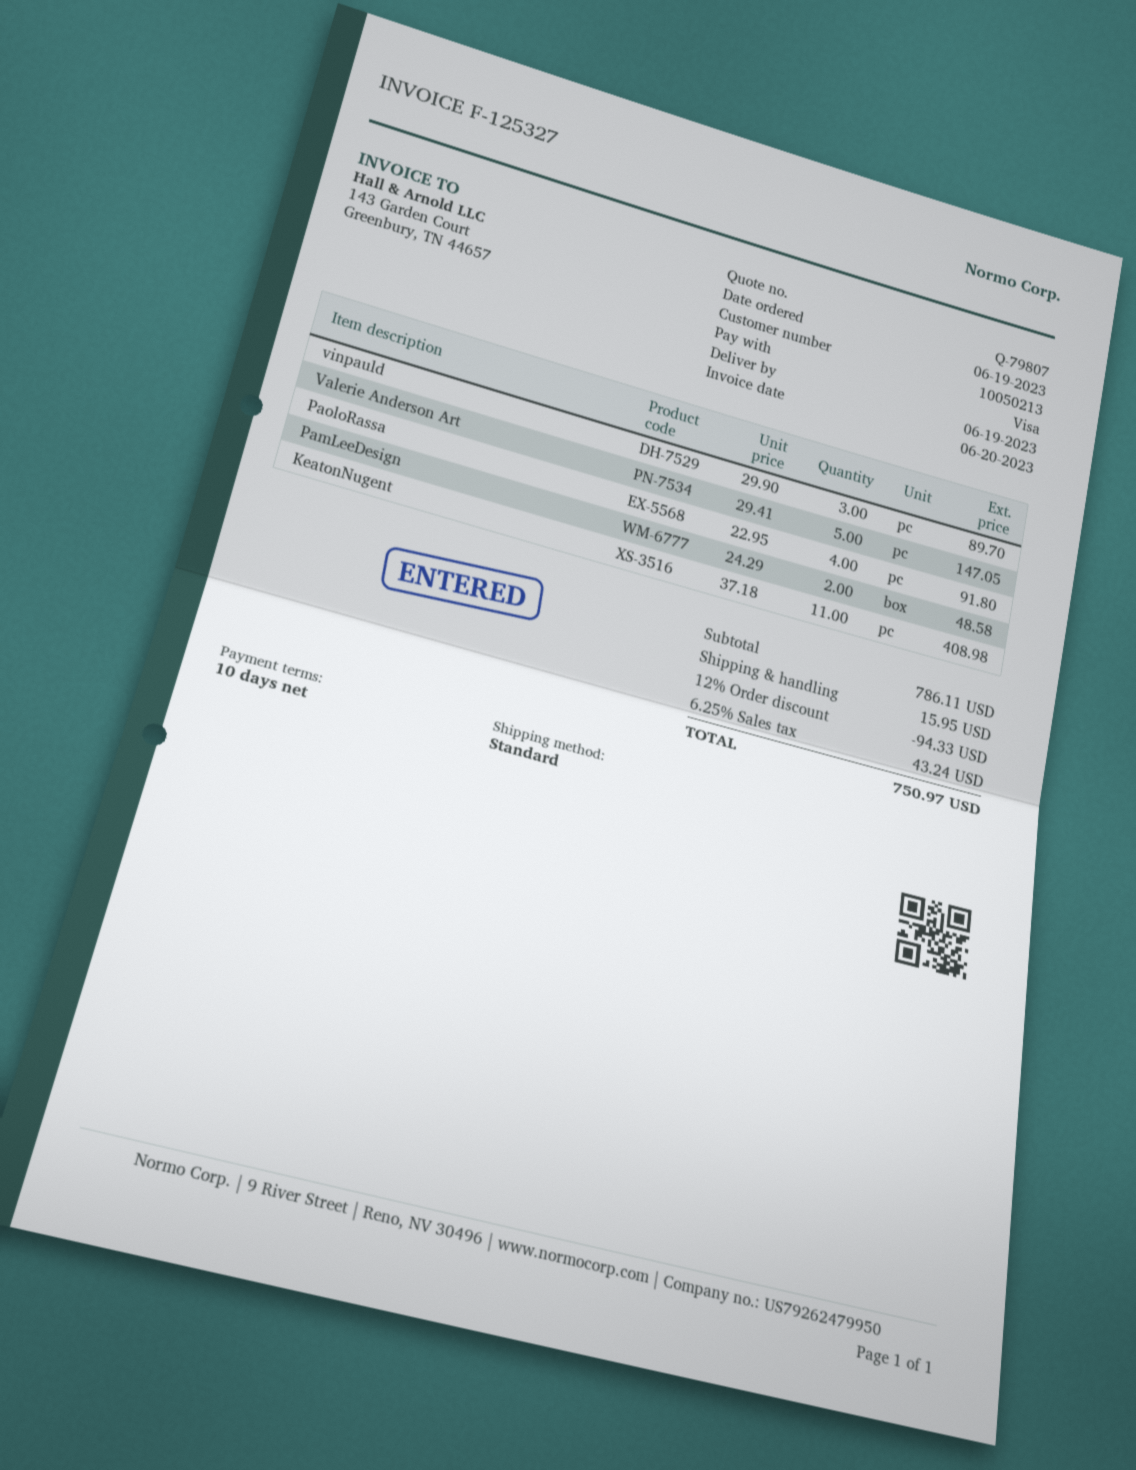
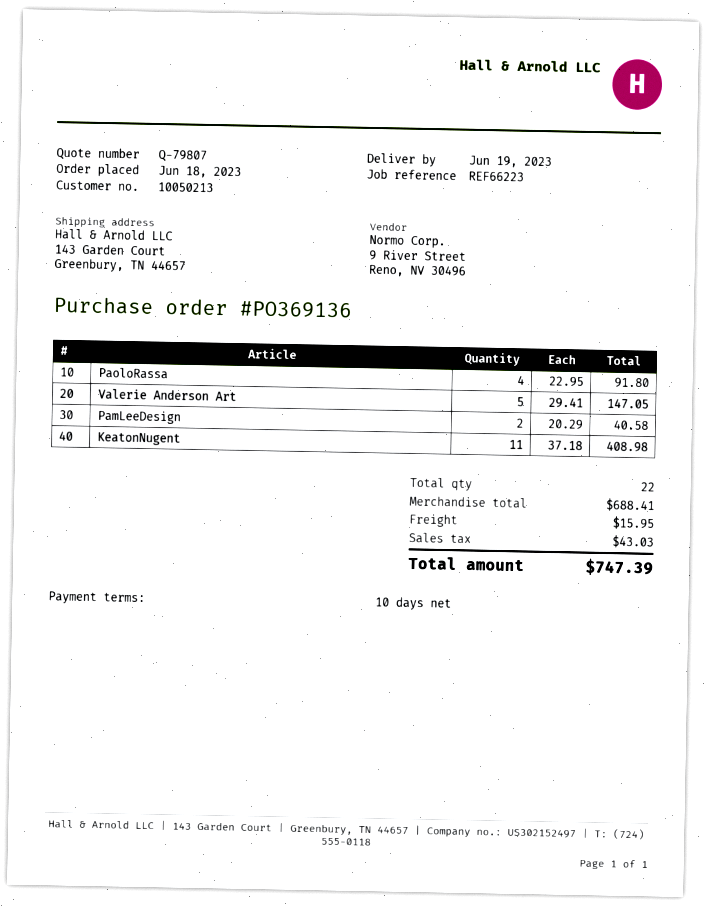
order date: 2023-06-19 -> 2023-06-18
vinpauld: 3 x 29.90 = 89.70 -> none
PamLeeDesign: 2 x 24.29 = 48.58 -> 2 x 20.29 = 40.58
subtotal: 786.11 -> 688.41
discount: 12% = 94.33 -> none
tax: 43.24 -> 43.03
total: 750.97 -> 747.39

